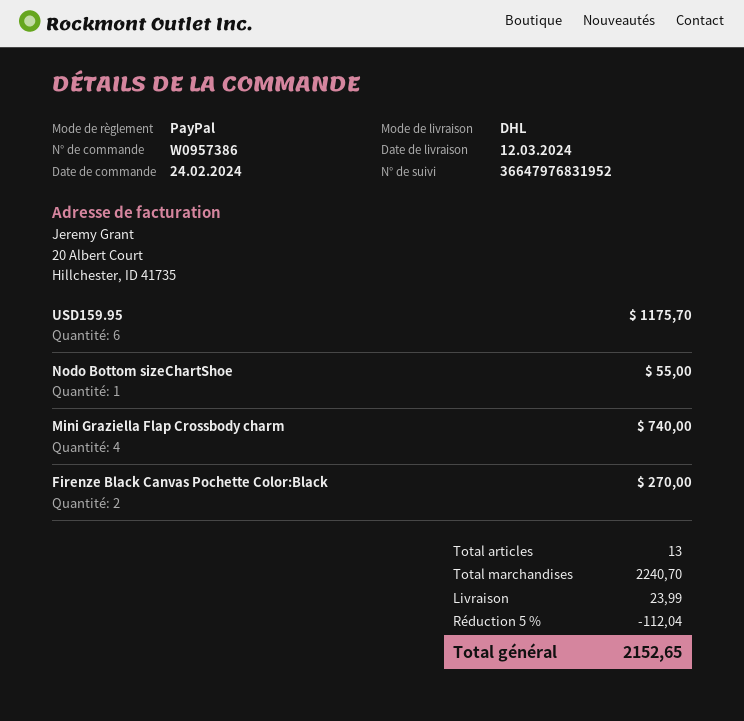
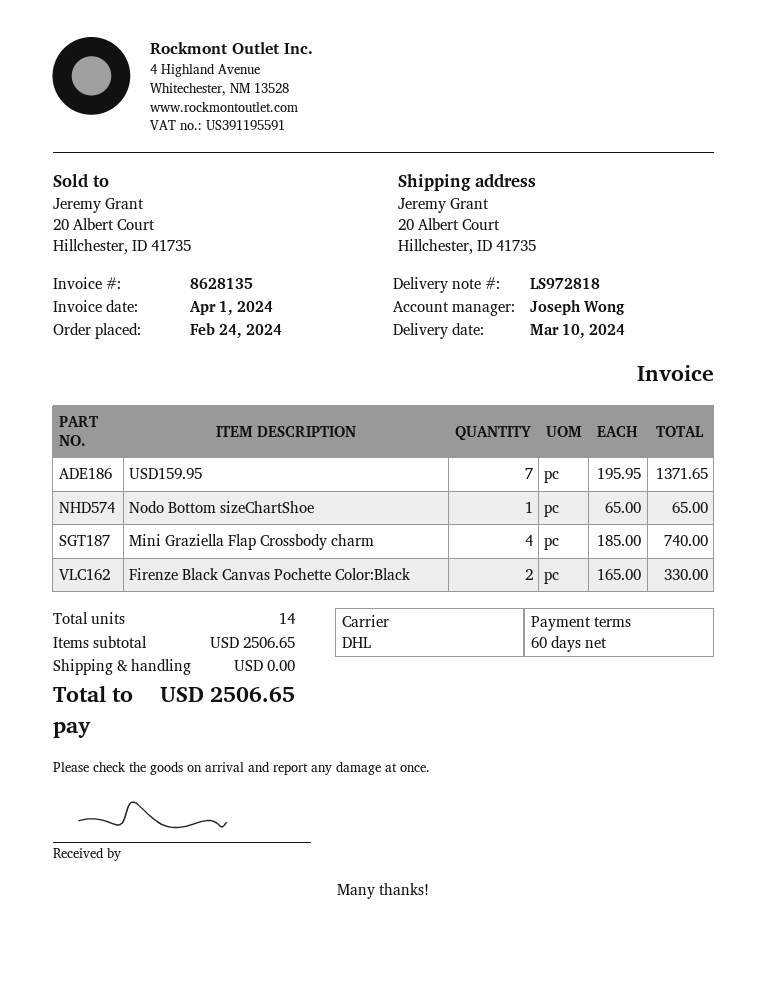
delivery date: 2024-03-12 -> 2024-03-10
USD159.95: 6 for 1175.70 -> 7 for 1371.65
Nodo Bottom sizeChartShoe: 1 for 55.00 -> 1 for 65.00
Firenze Black Canvas Pochette Color:Black: 2 for 270.00 -> 2 for 330.00
total quantity: 13 -> 14
subtotal: 2240.70 -> 2506.65
discount: 5% = 112.04 -> none
shipping: 23.99 -> 0.00
total: 2152.65 -> 2506.65

